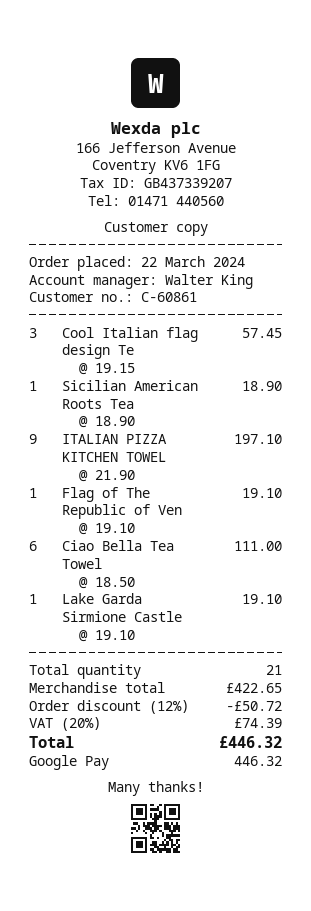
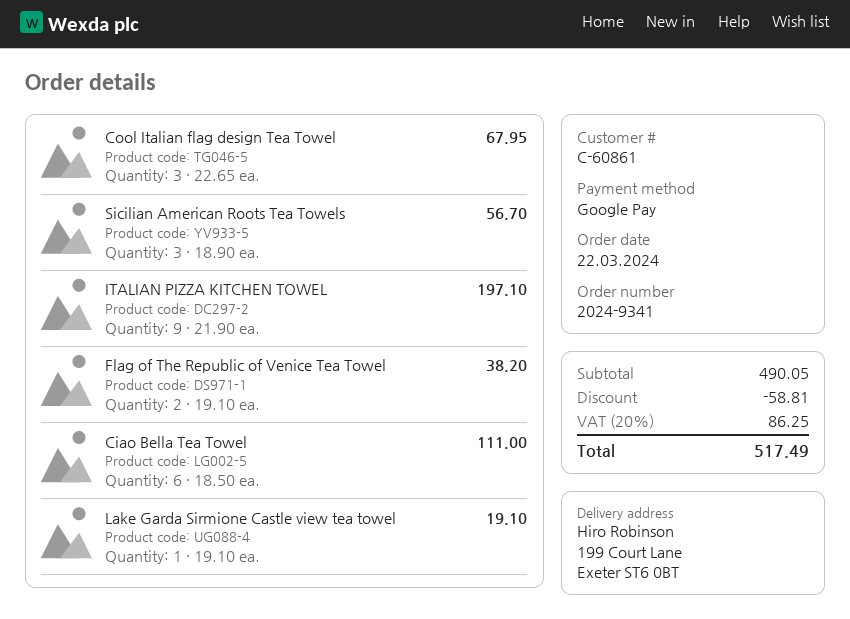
Cool Italian flag design Te: 3 x 19.15 = 57.45 -> 3 x 22.65 = 67.95
Sicilian American Roots Tea: 1 x 18.90 = 18.90 -> 3 x 18.90 = 56.70
Flag of The Republic of Ven: 1 x 19.10 = 19.10 -> 2 x 19.10 = 38.20
subtotal: 422.65 -> 490.05
discount: 50.72 -> 58.81
tax: 20% = 74.39 -> 20% = 86.25
total: 446.32 -> 517.49

